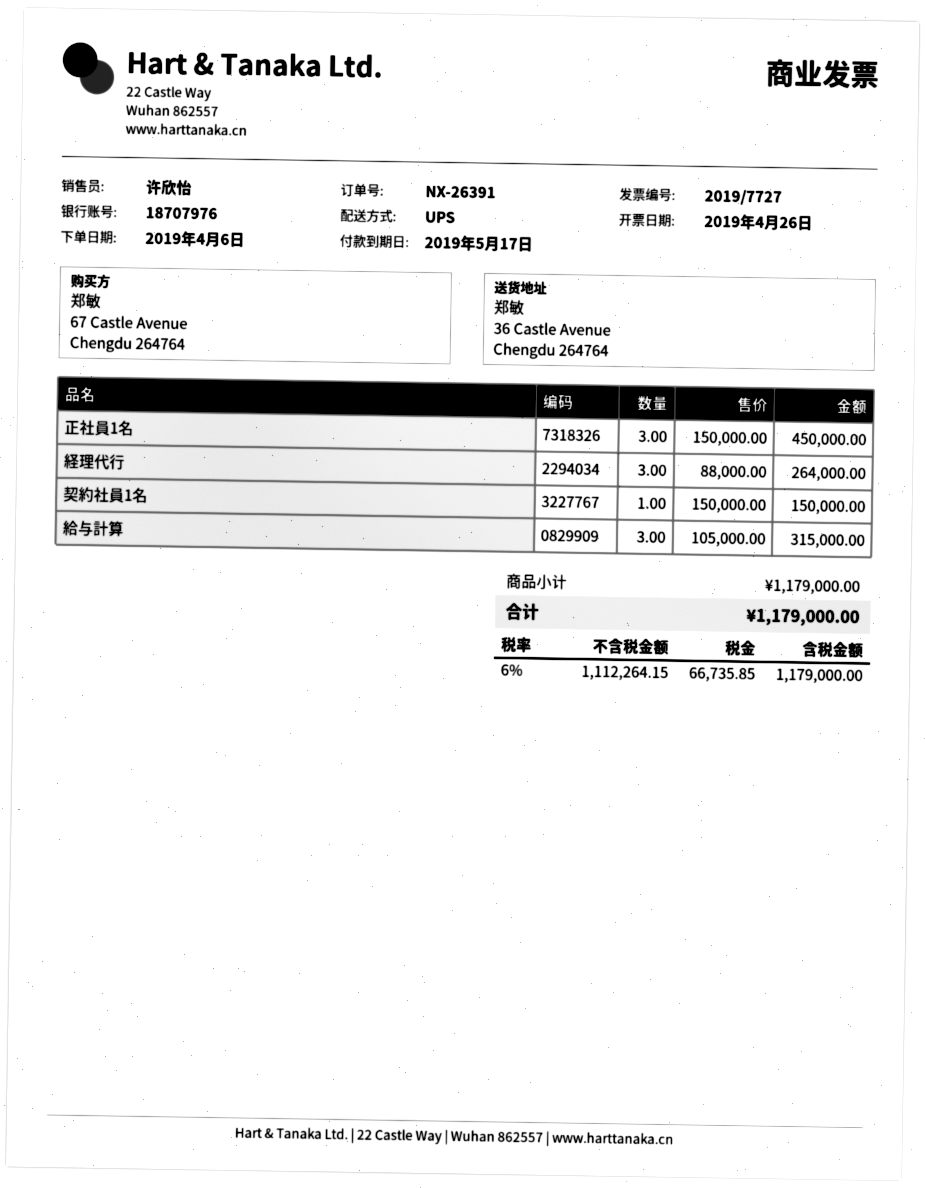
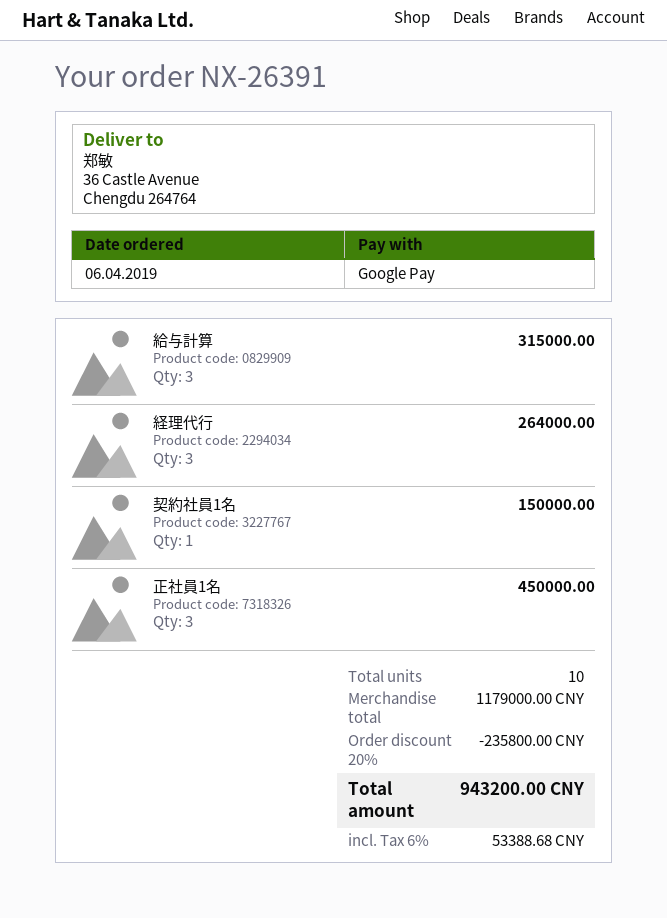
discount: none -> 20% = 235800.00
tax: 6% = 66735.85 -> 6% = 53388.68
total: 1179000.00 -> 943200.00

